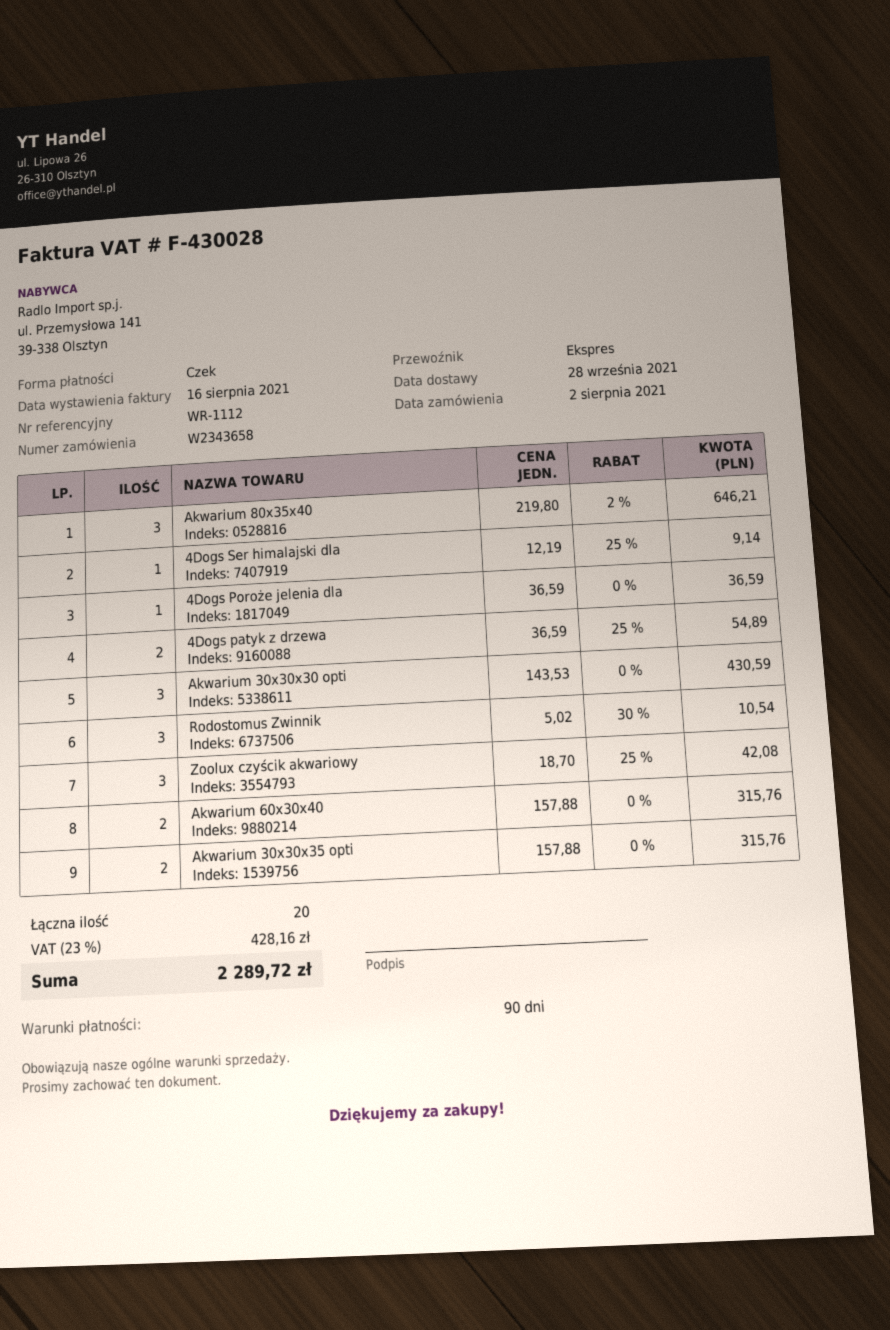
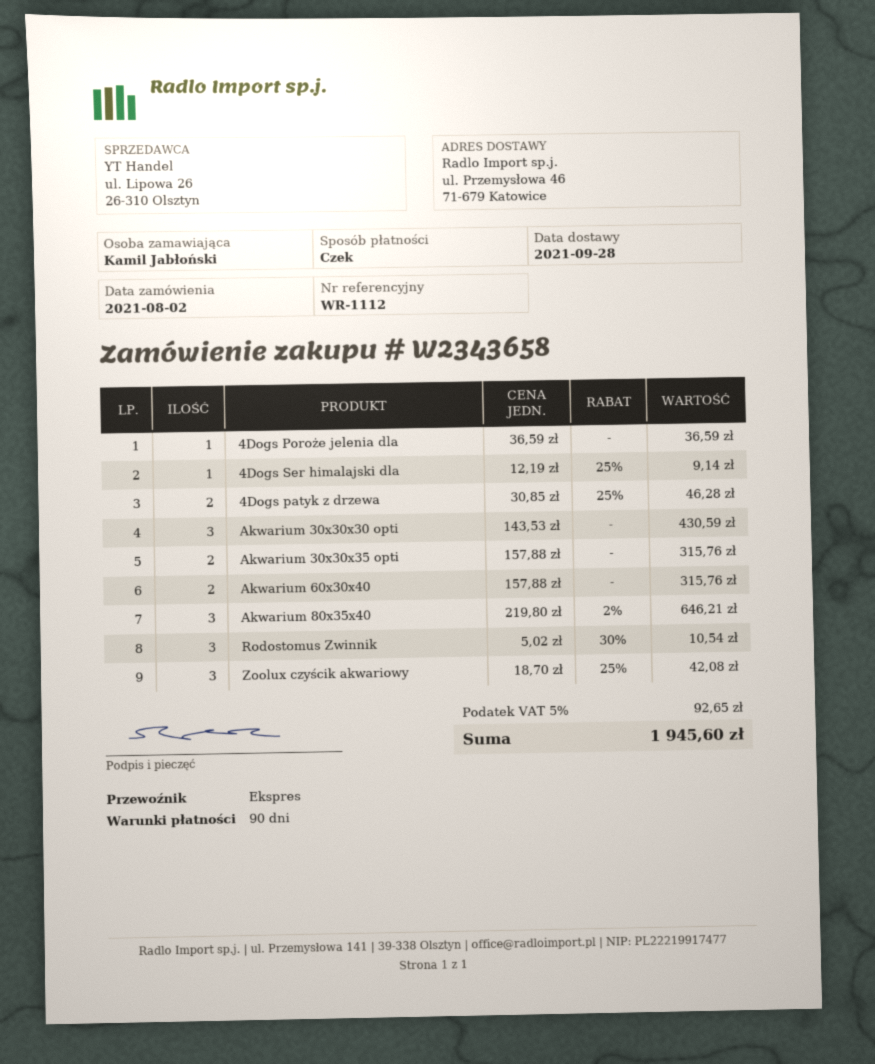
4Dogs patyk z drzewa: 2 x 36.59 - 25% = 54.89 -> 2 x 30.85 - 25% = 46.28
tax: 23% = 428.16 -> 5% = 92.65
total: 2289.72 -> 1945.60

